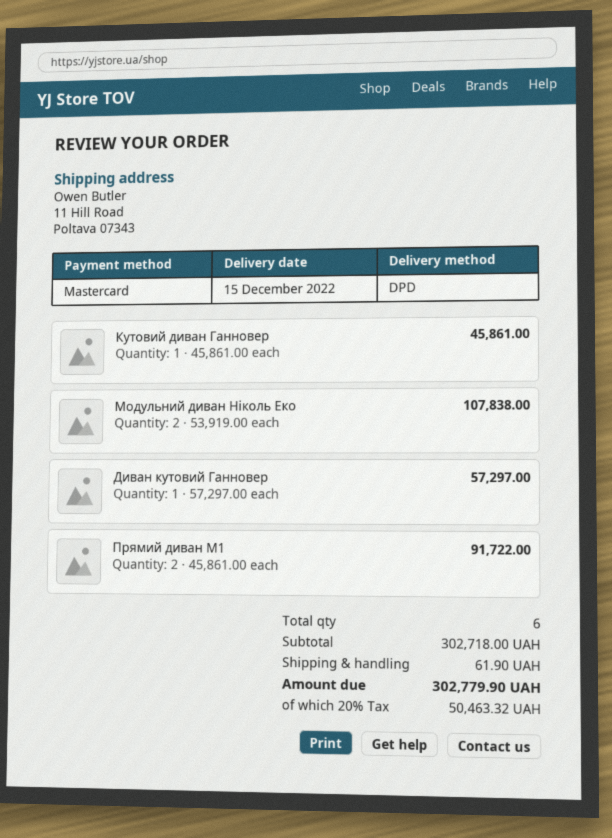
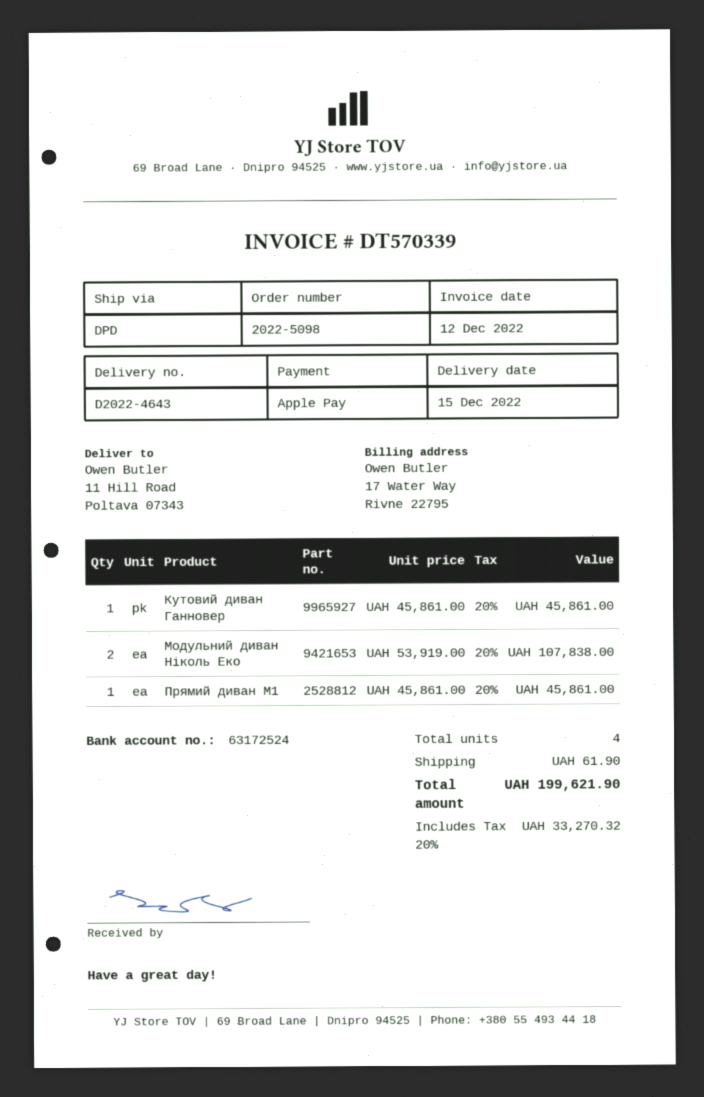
payment method: Mastercard -> Apple Pay
Диван кутовий Ганновер: 1 x 57297.00 = 57297.00 -> none
Прямий диван М1: 2 x 45861.00 = 91722.00 -> 1 x 45861.00 = 45861.00
total quantity: 6 -> 4
tax: 20% = 50463.32 -> 20% = 33270.32
total: 302779.90 -> 199621.90

